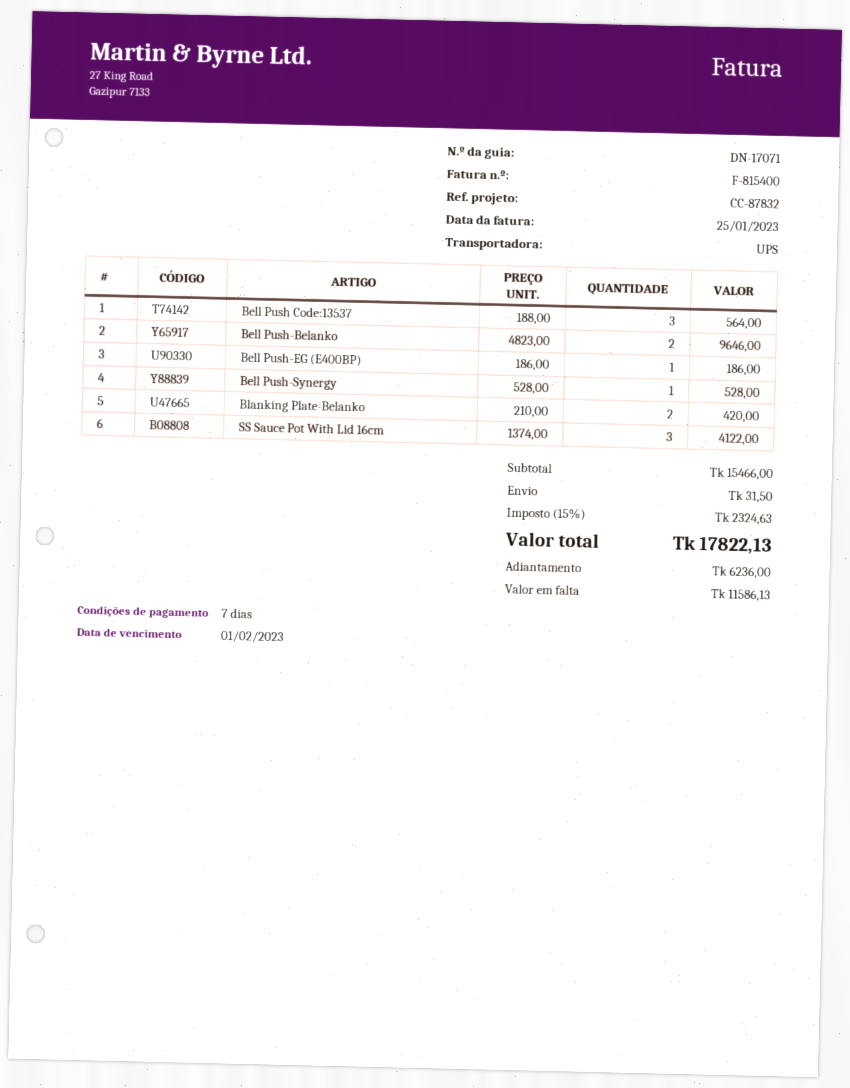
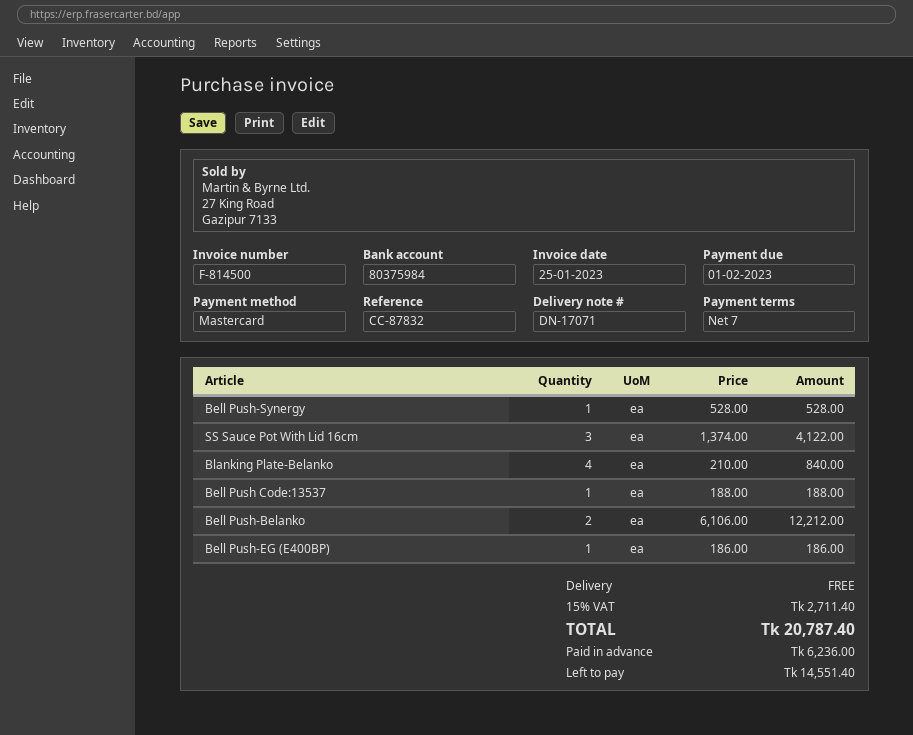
invoice number: F-815400 -> F-814500
Bell Push Code:13537: 3 x 188.00 = 564.00 -> 1 x 188.00 = 188.00
Bell Push-Belanko: 2 x 4823.00 = 9646.00 -> 2 x 6106.00 = 12212.00
Blanking Plate-Belanko: 2 x 210.00 = 420.00 -> 4 x 210.00 = 840.00
shipping: 31.50 -> 0.00
tax: 15% = 2324.63 -> 15% = 2711.40
total: 17822.13 -> 20787.40
balance: 11586.13 -> 14551.40

